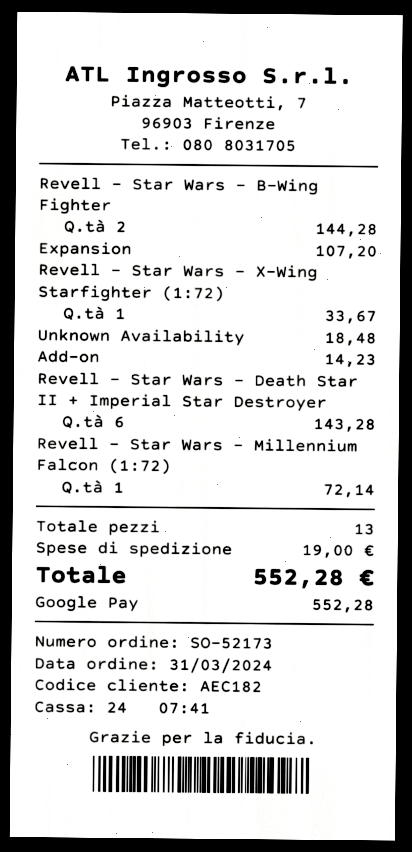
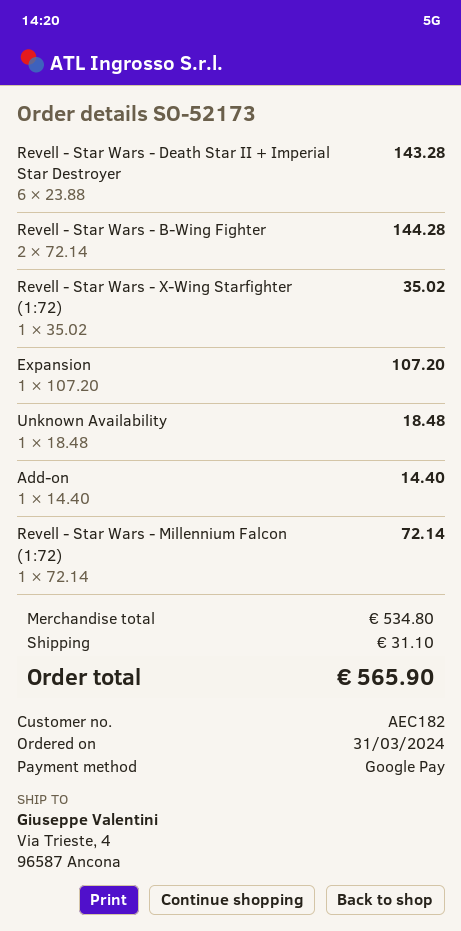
Revell - Star Wars - X-Wing Starfighter (1:72): 1 for 33.67 -> 1 for 35.02
Add-on: 1 for 14.23 -> 1 for 14.40
shipping: 19.00 -> 31.10
total: 552.28 -> 565.90

